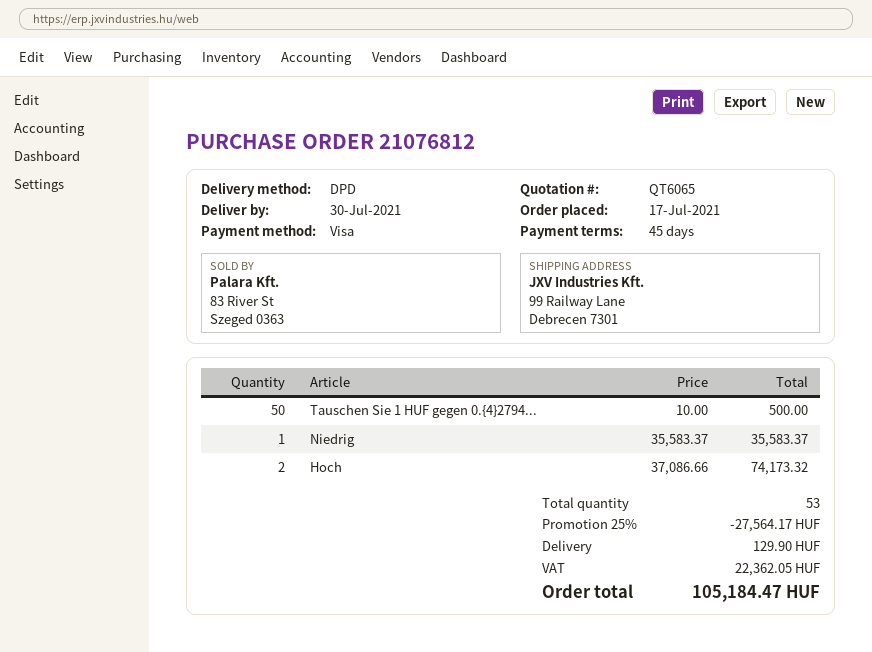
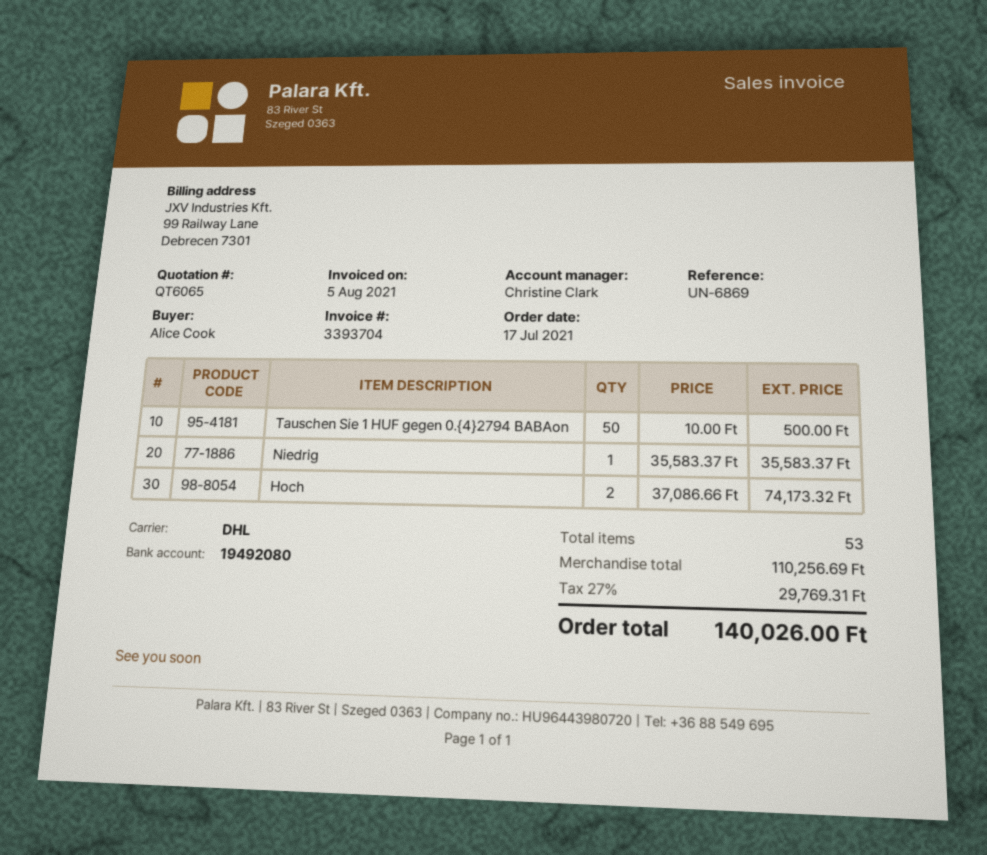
shipping method: DPD -> DHL
discount: 25% = 27564.17 -> none
shipping: 129.90 -> none
tax: 22362.05 -> 29769.31
total: 105184.47 -> 140026.00

